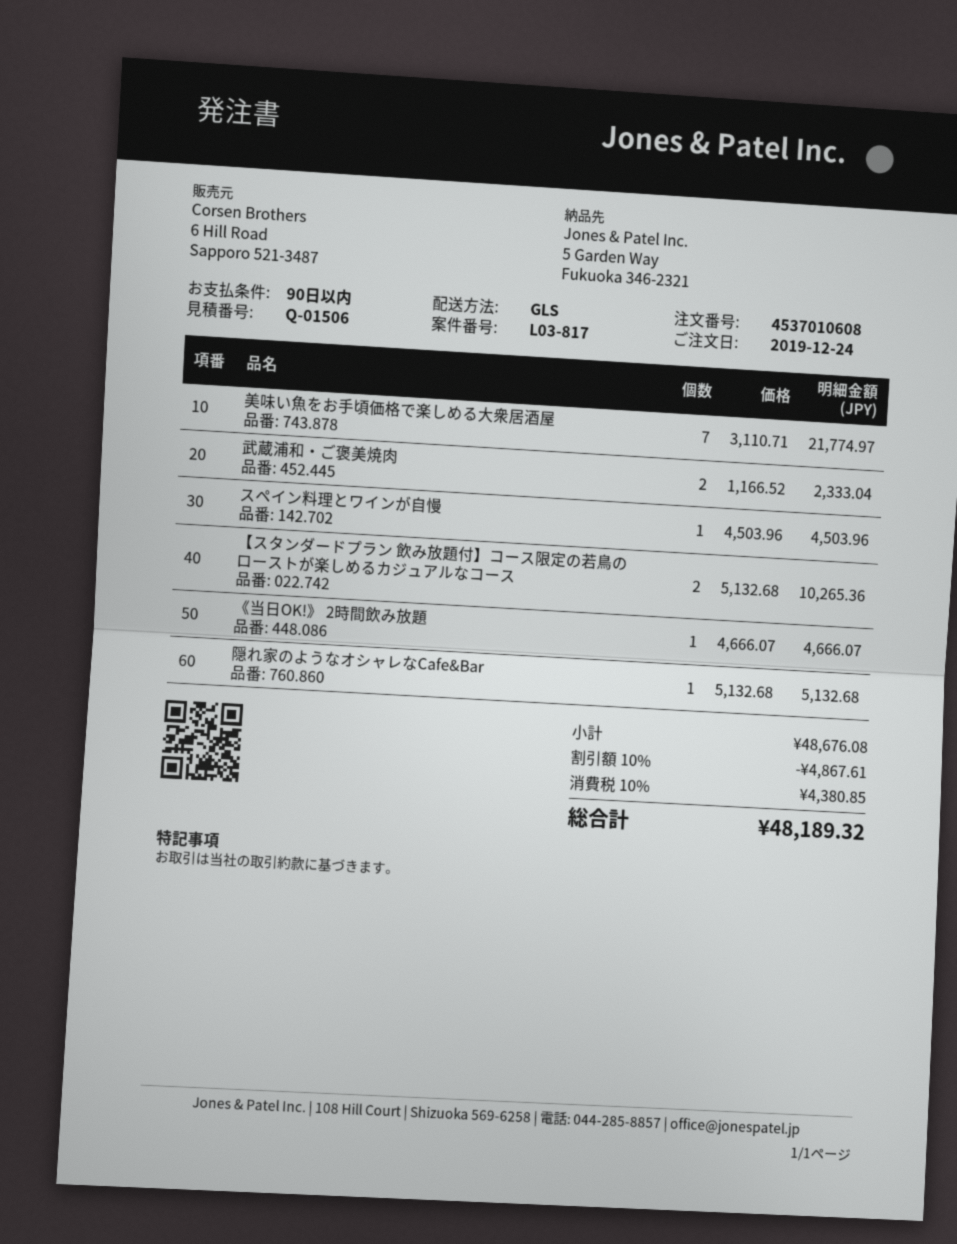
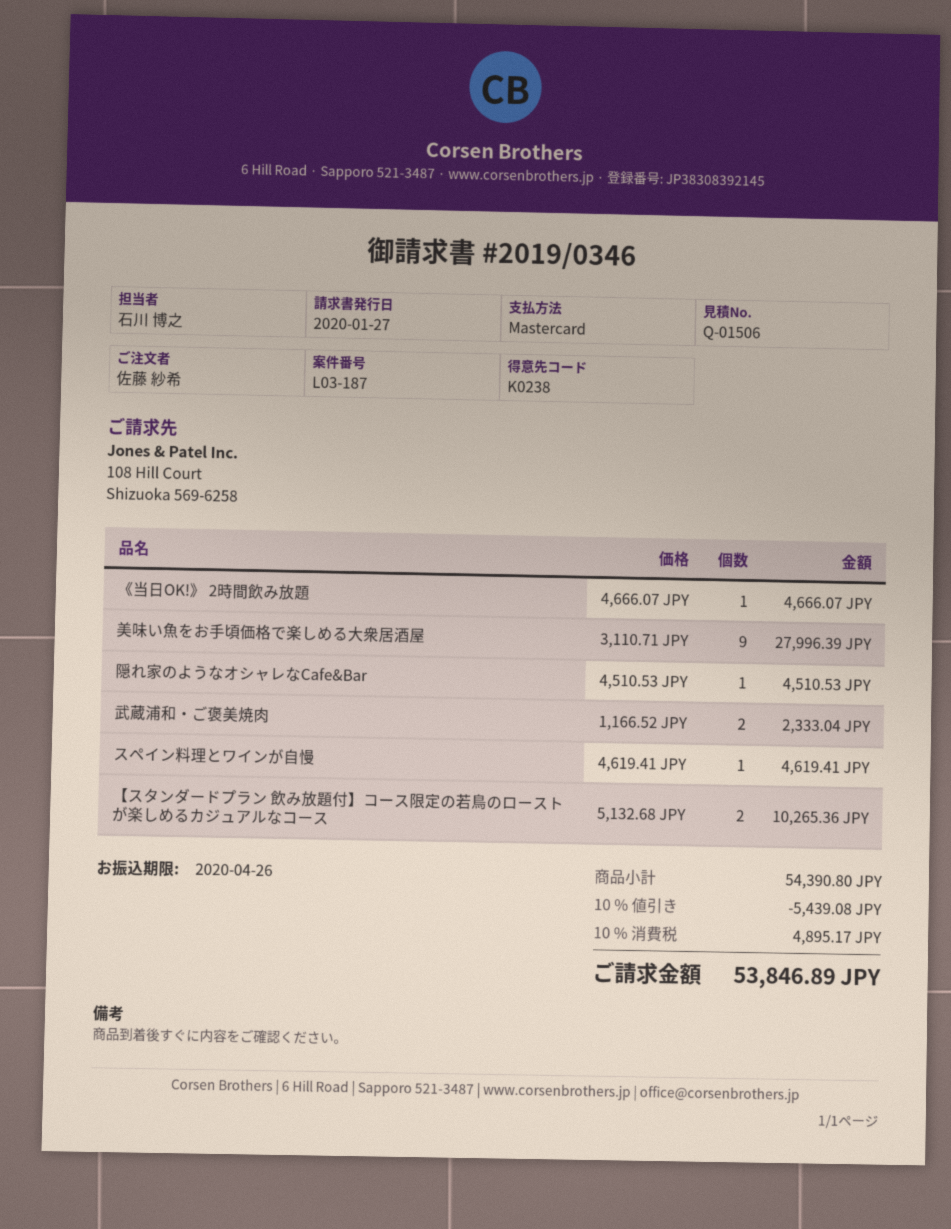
reference: L03-817 -> L03-187
美味い魚をお手頃価格で楽しめる大衆居酒屋: 7 x 3110.71 = 21774.97 -> 9 x 3110.71 = 27996.39
スペイン料理とワインが自慢: 1 x 4503.96 = 4503.96 -> 1 x 4619.41 = 4619.41
隠れ家のようなオシャレなCafe&Bar: 1 x 5132.68 = 5132.68 -> 1 x 4510.53 = 4510.53
subtotal: 48676.08 -> 54390.80
discount: 10% = 4867.61 -> 10% = 5439.08
tax: 10% = 4380.85 -> 10% = 4895.17
total: 48189.32 -> 53846.89

